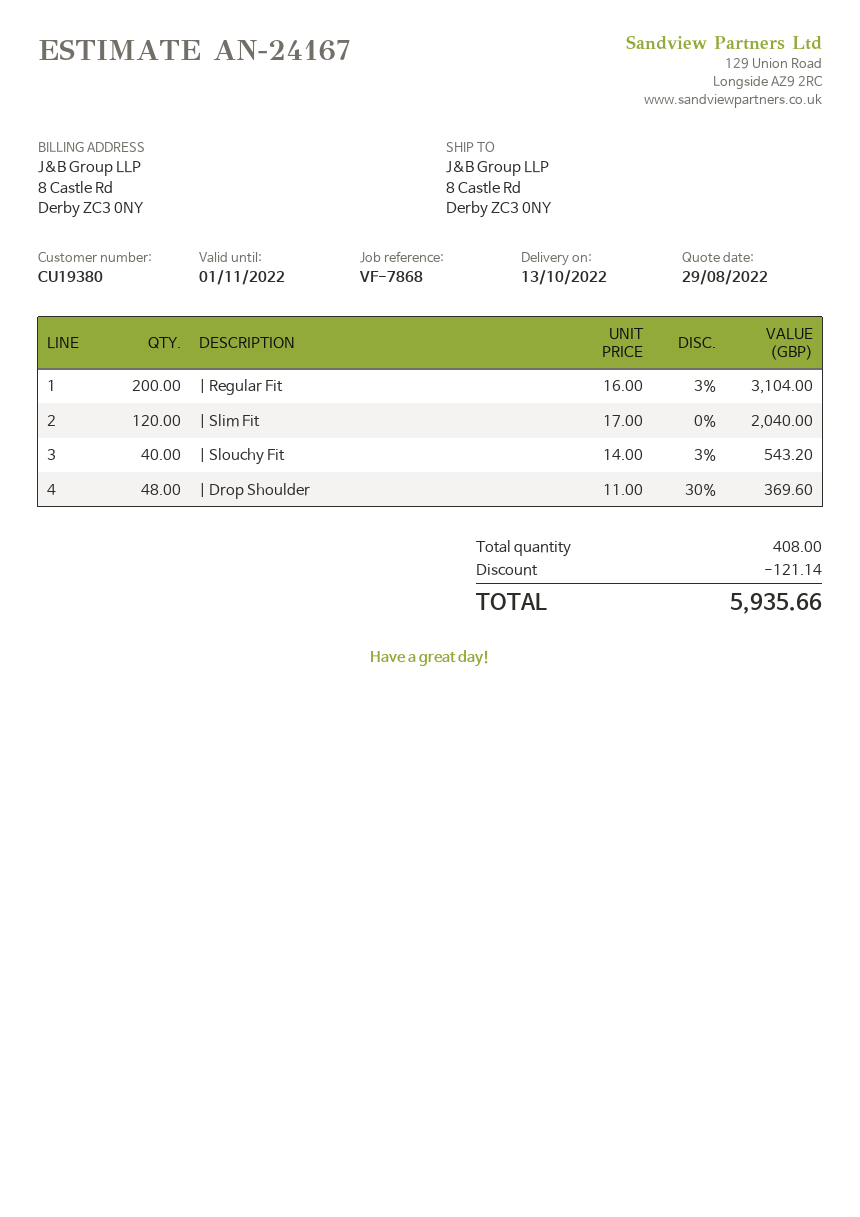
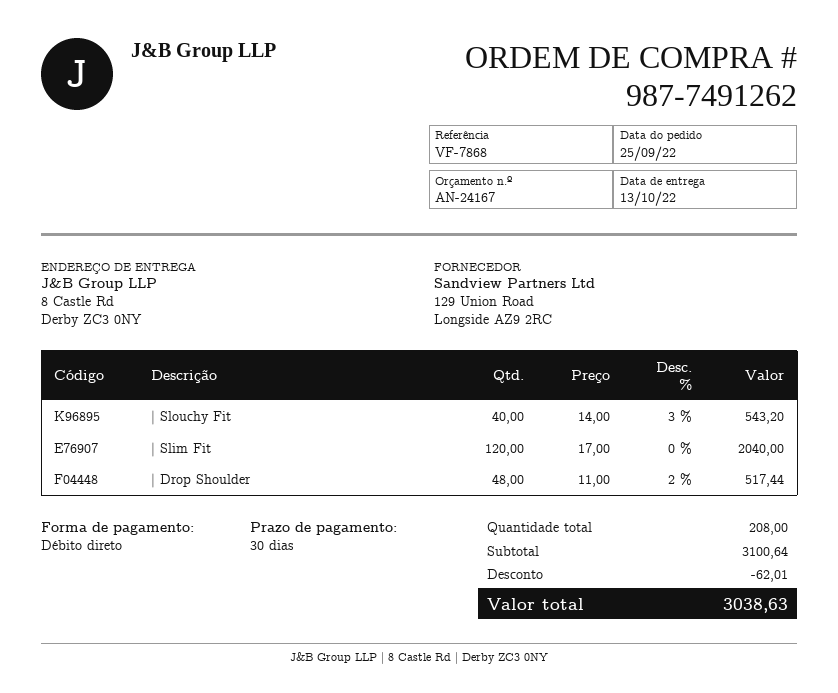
| Regular Fit: 200 x 16.00 - 3% = 3104.00 -> none
| Drop Shoulder: 48 x 11.00 - 30% = 369.60 -> 48 x 11.00 - 2% = 517.44
total quantity: 408 -> 208
discount: 121.14 -> 62.01
total: 5935.66 -> 3038.63

